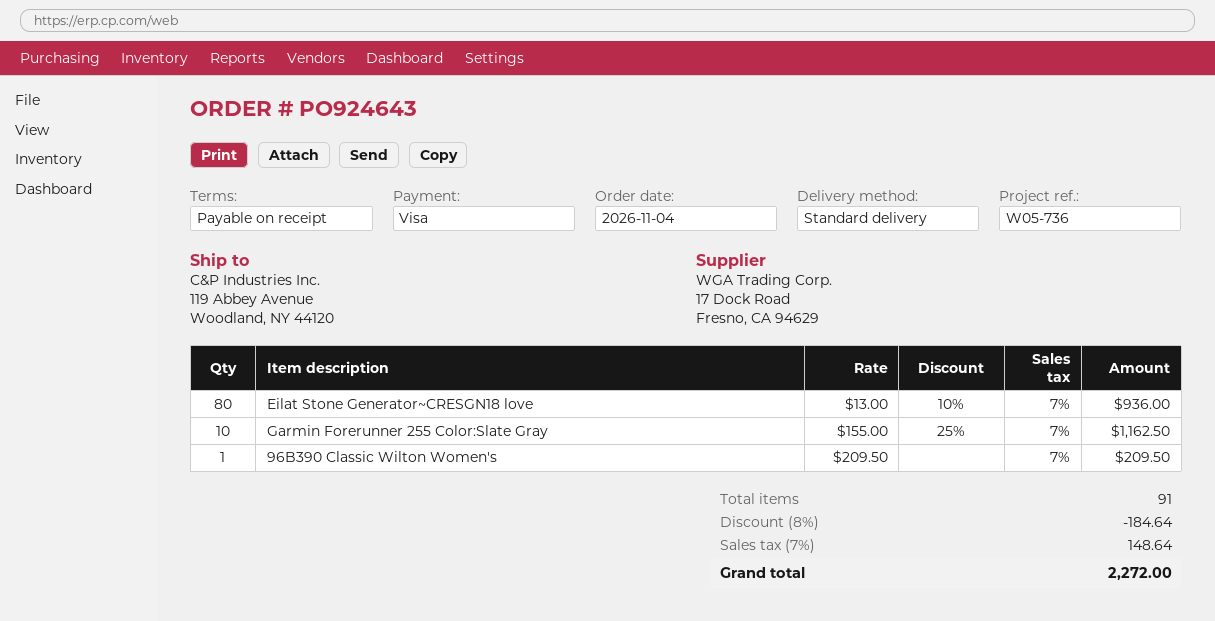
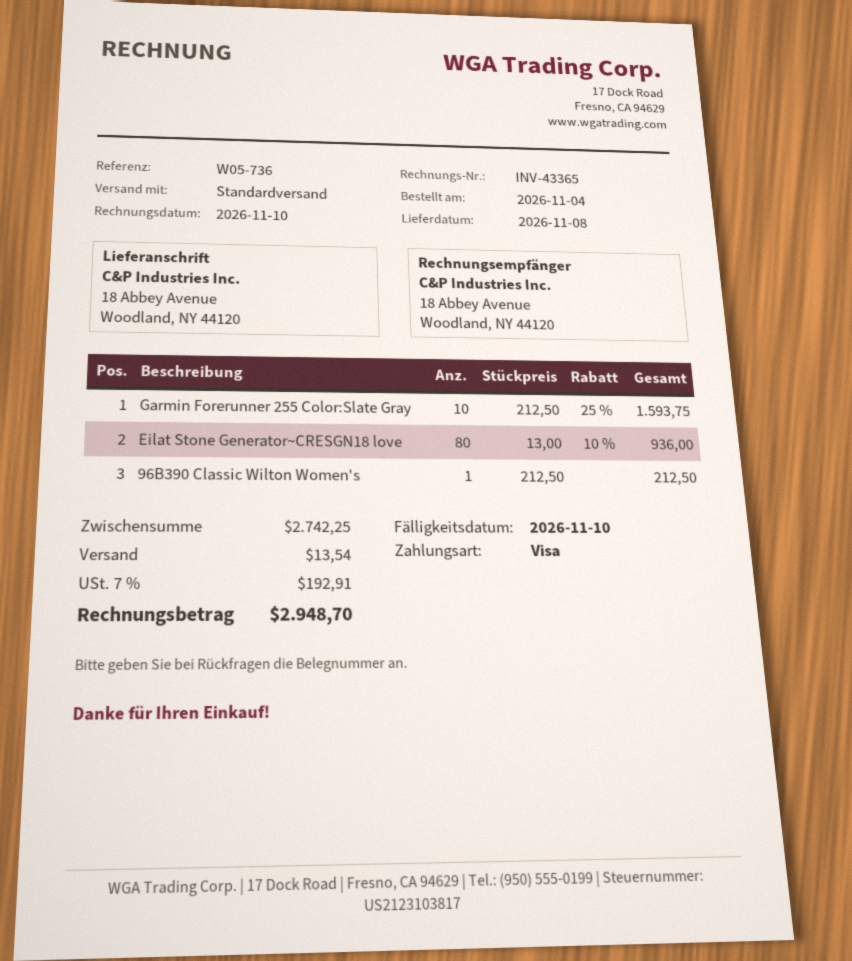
ship to: 119 Abbey Avenue, Woodland, NY 44120 -> 18 Abbey Avenue, Woodland, NY 44120
Garmin Forerunner 255 Color:Slate Gray: 10 x 155.00 - 25% = 1162.50 -> 10 x 212.50 - 25% = 1593.75
96B390 Classic Wilton Women's: 1 x 209.50 = 209.50 -> 1 x 212.50 = 212.50
discount: 8% = 184.64 -> none
shipping: none -> 13.54
tax: 7% = 148.64 -> 7% = 192.91
total: 2272.00 -> 2948.70

